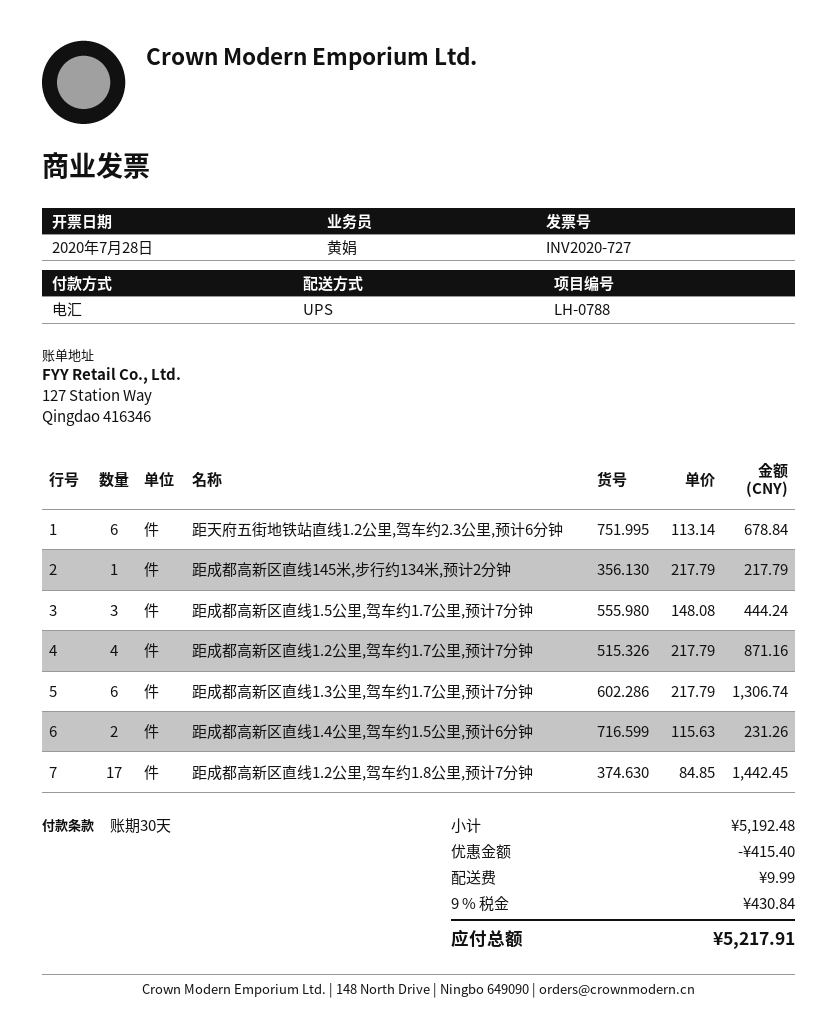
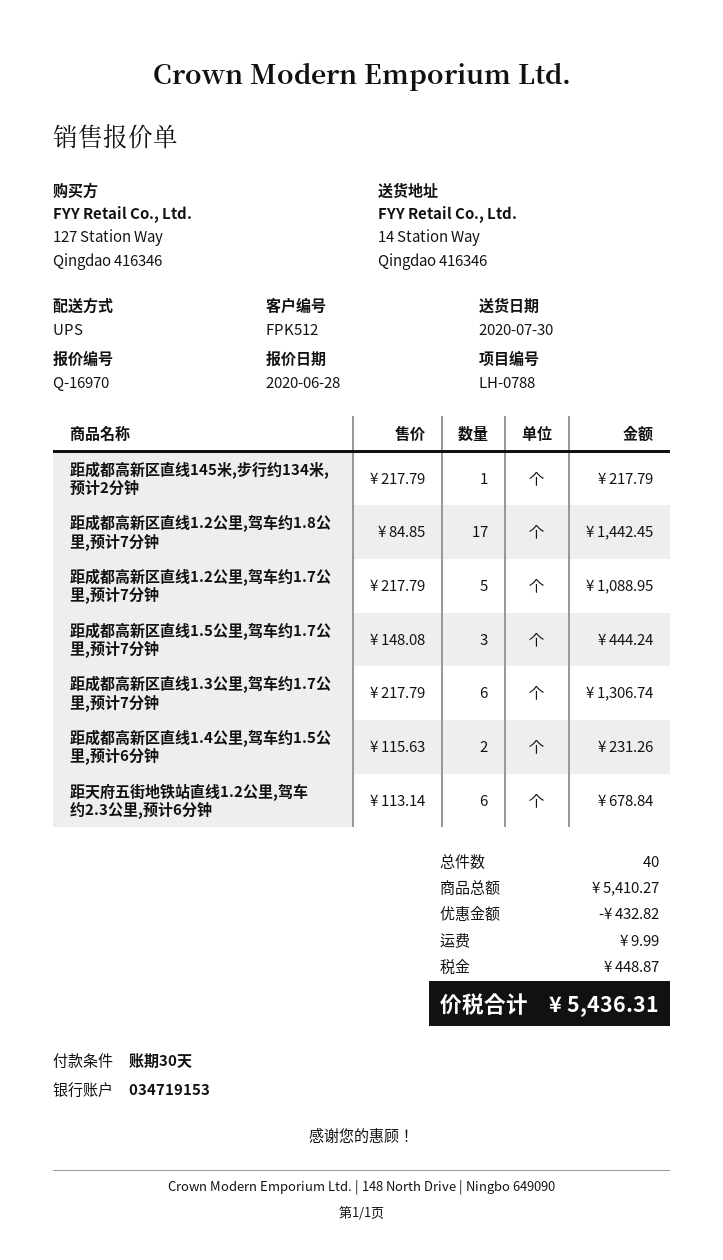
距成都高新区直线1.2公里,驾车约1.7公里,预计7分钟: 4 x 217.79 = 871.16 -> 5 x 217.79 = 1088.95
subtotal: 5192.48 -> 5410.27
discount: 415.40 -> 432.82
tax: 430.84 -> 448.87
total: 5217.91 -> 5436.31

